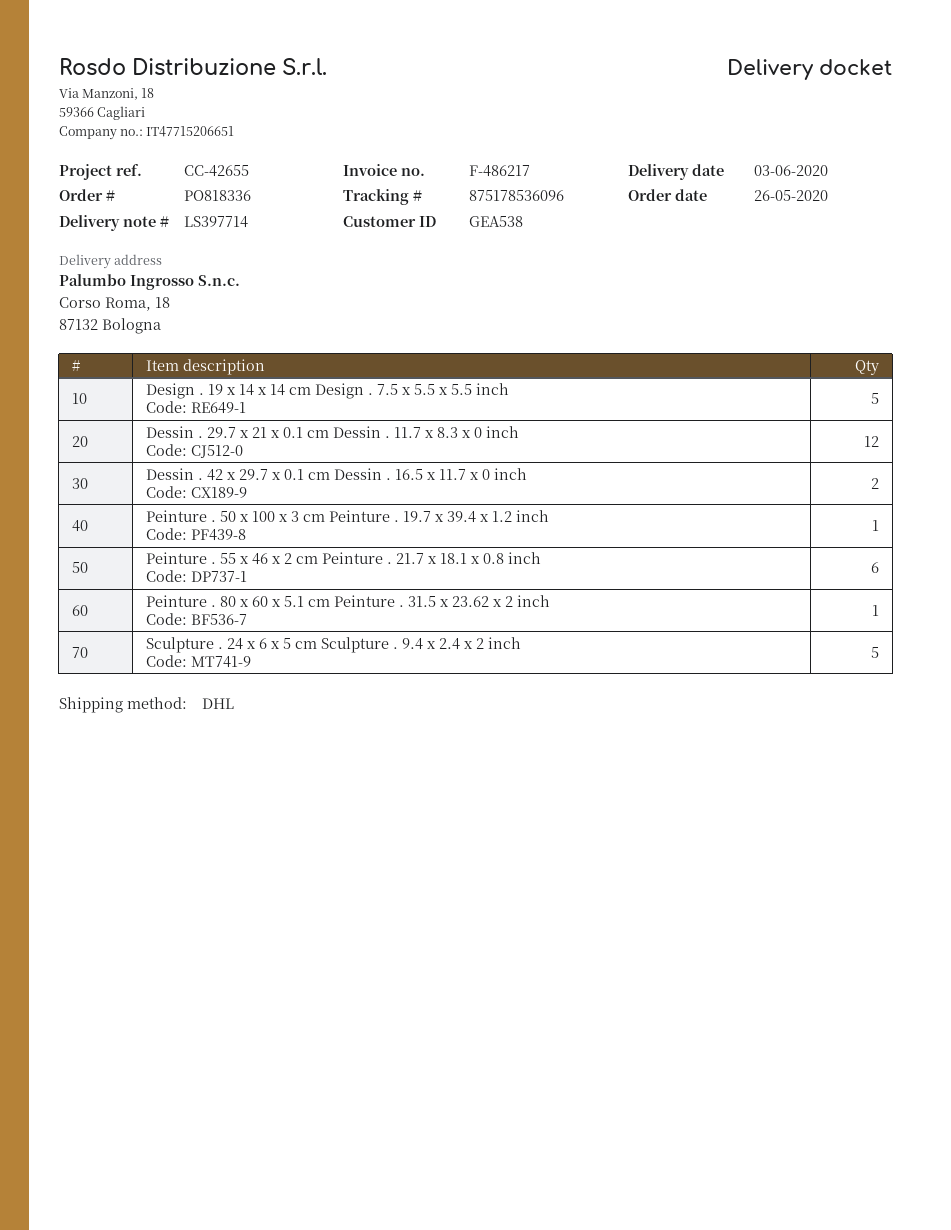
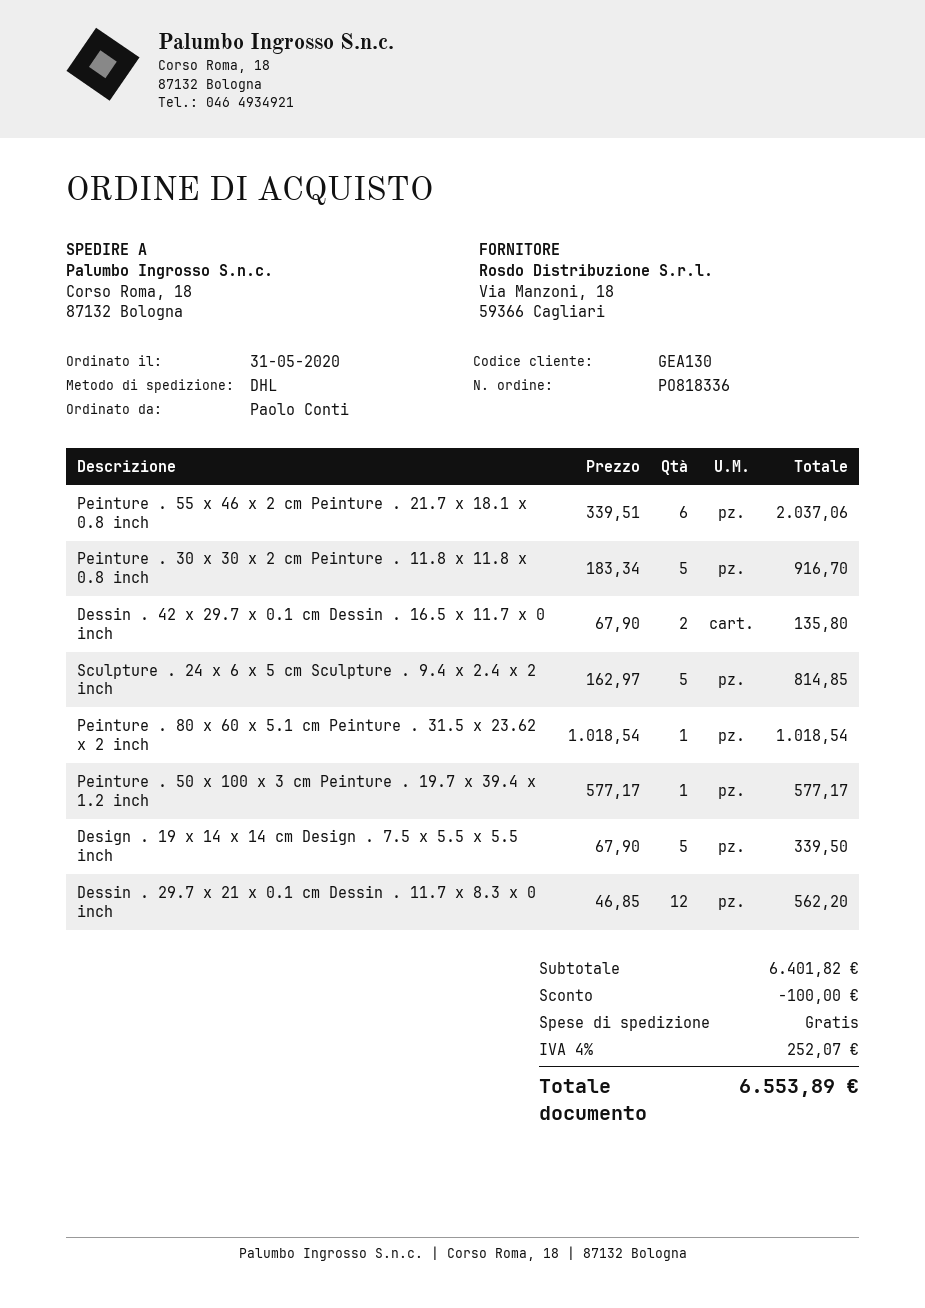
order date: 2020-05-26 -> 2020-05-31
customer number: GEA538 -> GEA130
Peinture . 30 x 30 x 2 cm Peinture . 11.8 x 11.8 x 0.8 inch: none -> 5

